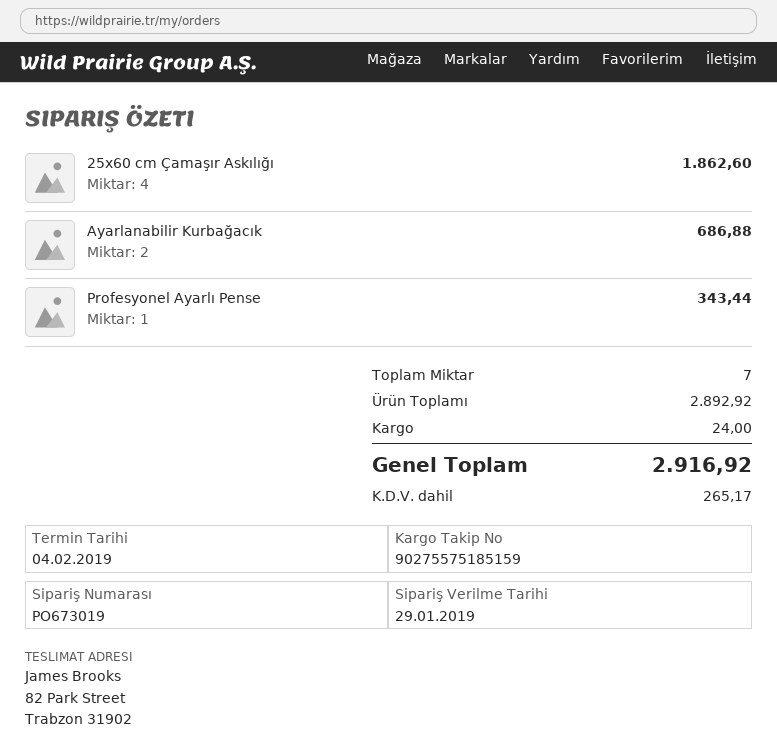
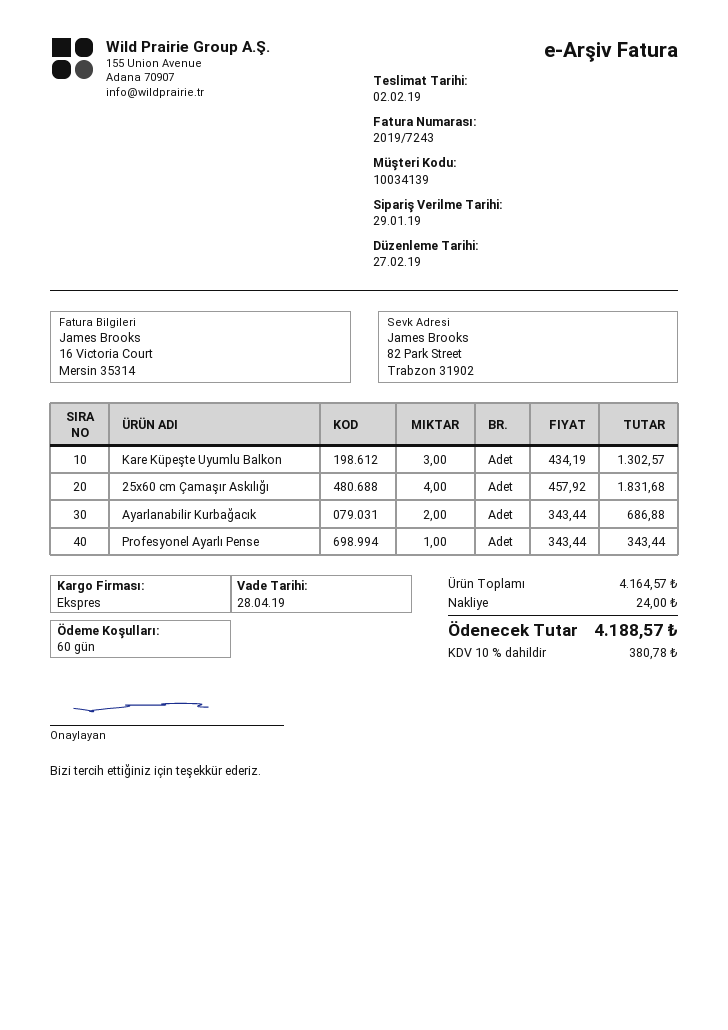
delivery date: 2019-02-04 -> 2019-02-02
25x60 cm Çamaşır Askılığı: 4 for 1862.60 -> 4 for 1831.68
Kare Küpeşte Uyumlu Balkon: none -> 3 for 1302.57
subtotal: 2892.92 -> 4164.57
tax: 265.17 -> 380.78
total: 2916.92 -> 4188.57

